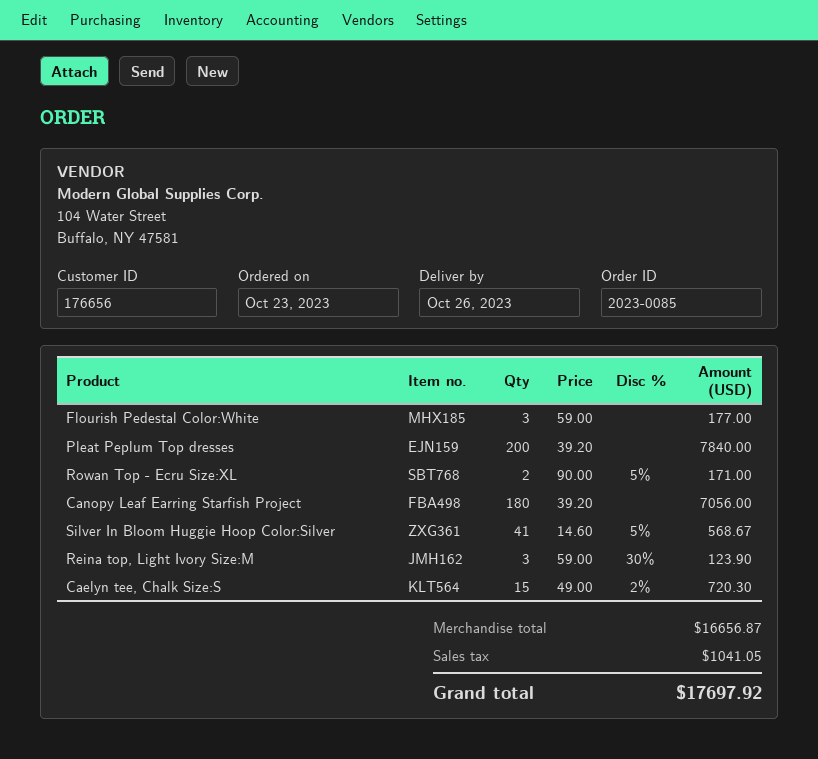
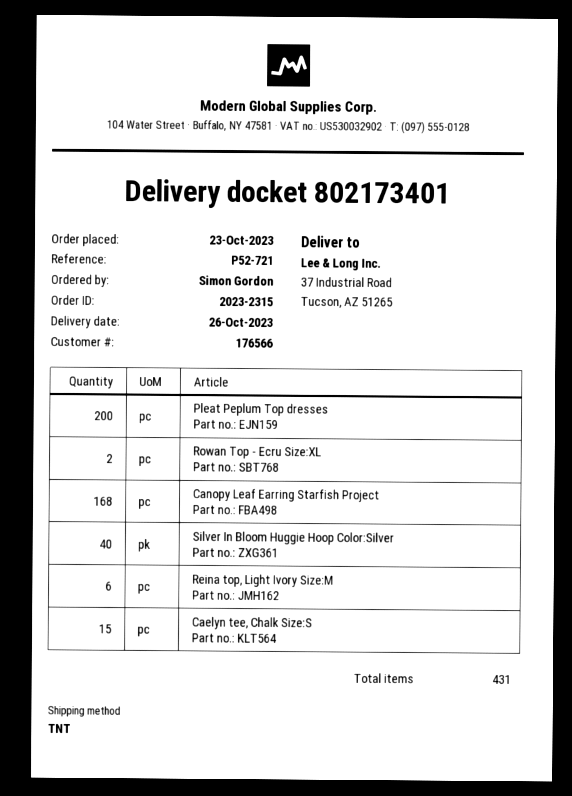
order number: 2023-0085 -> 2023-2315
customer number: 176656 -> 176566
Flourish Pedestal Color:White: 3 -> none
Canopy Leaf Earring Starfish Project: 180 -> 168
Silver In Bloom Huggie Hoop Color:Silver: 41 -> 40
Reina top, Light Ivory Size:M: 3 -> 6

